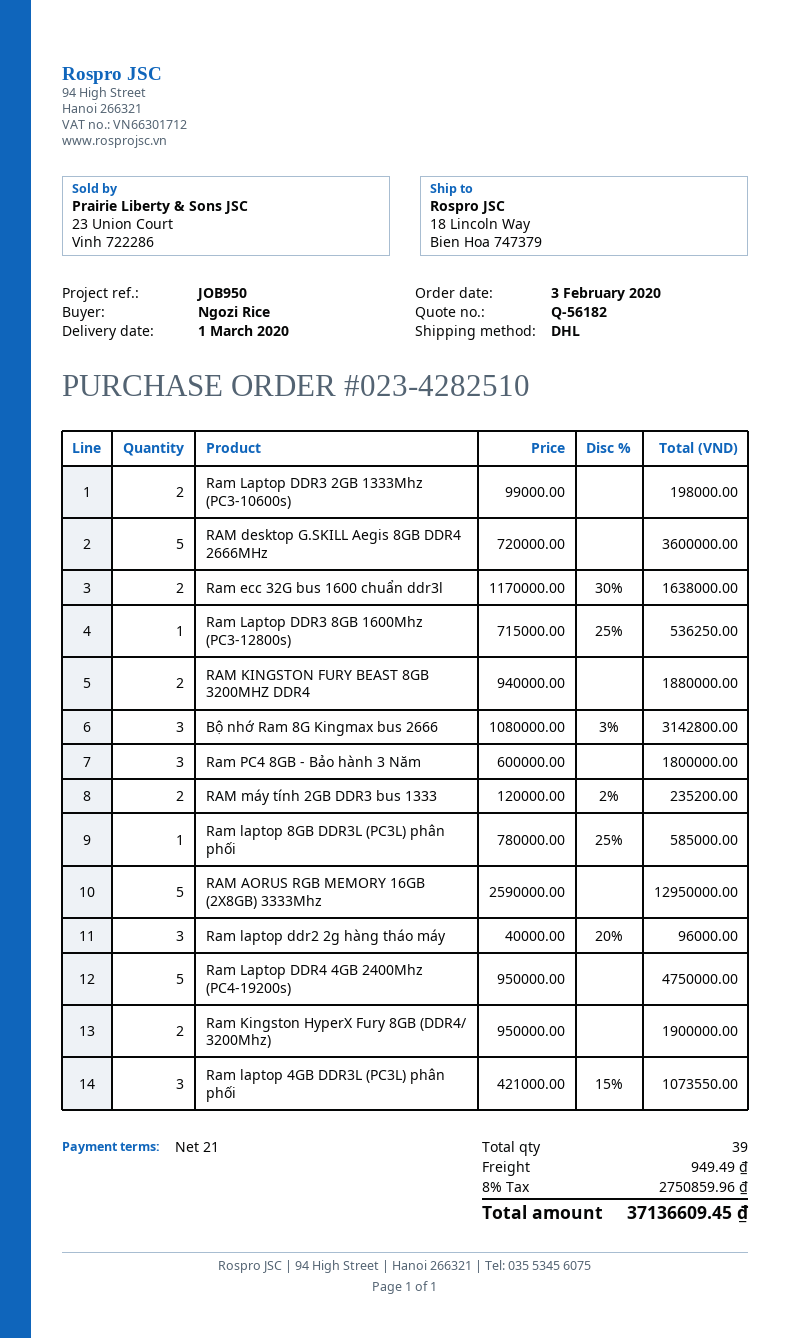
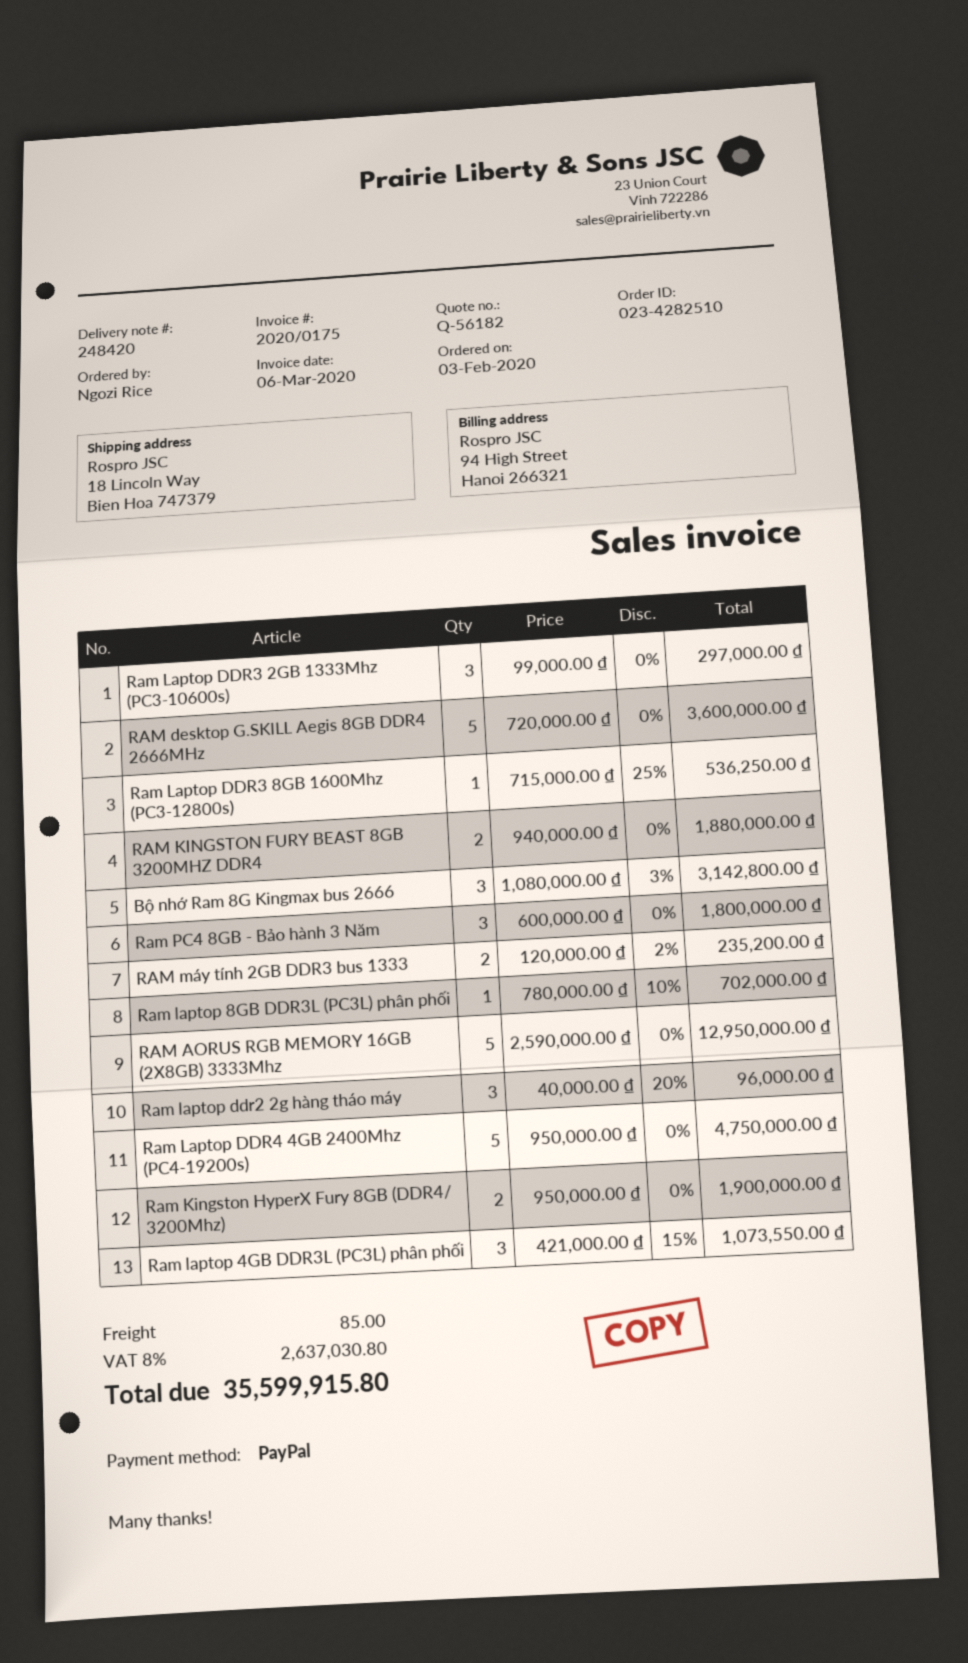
Ram Laptop DDR3 2GB 1333Mhz (PC3-10600s): 2 x 99000.00 = 198000.00 -> 3 x 99000.00 = 297000.00
Ram ecc 32G bus 1600 chuẩn ddr3l: 2 x 1170000.00 - 30% = 1638000.00 -> none
Ram laptop 8GB DDR3L (PC3L) phân phối: 1 x 780000.00 - 25% = 585000.00 -> 1 x 780000.00 - 10% = 702000.00
shipping: 949.49 -> 85.00
tax: 8% = 2750859.96 -> 8% = 2637030.80
total: 37136609.45 -> 35599915.80

